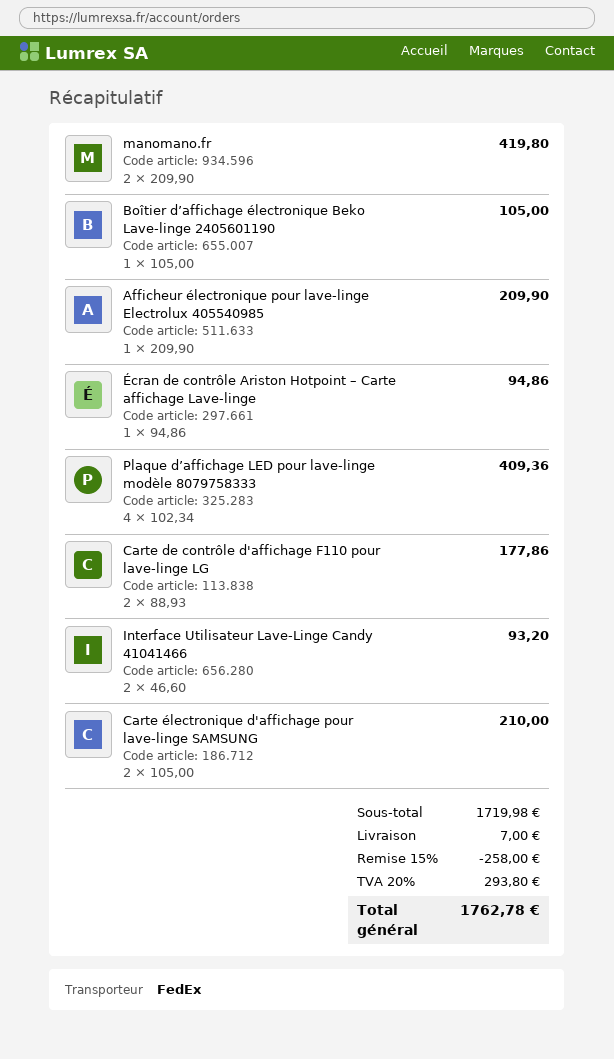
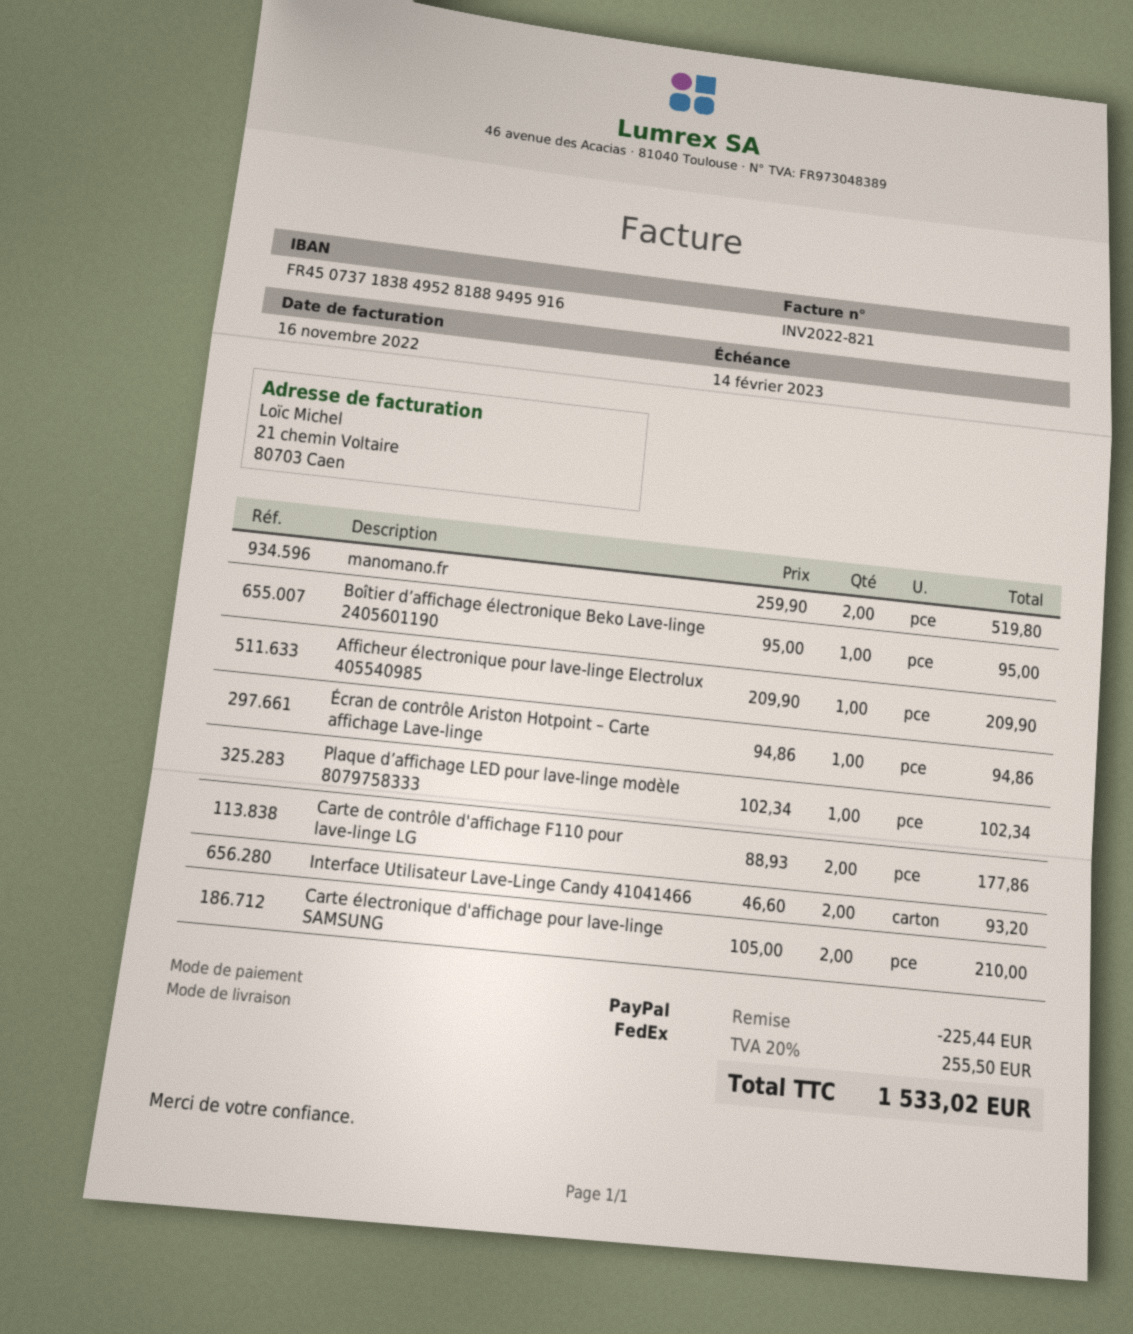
manomano.fr: 2 x 209.90 = 419.80 -> 2 x 259.90 = 519.80
Boîtier d’affichage électronique Beko Lave-linge 2405601190: 1 x 105.00 = 105.00 -> 1 x 95.00 = 95.00
Plaque d’affichage LED pour lave‑linge modèle 8079758333: 4 x 102.34 = 409.36 -> 1 x 102.34 = 102.34
discount: 258.00 -> 225.44
shipping: 7.00 -> none
tax: 20% = 293.80 -> 20% = 255.50
total: 1762.78 -> 1533.02

